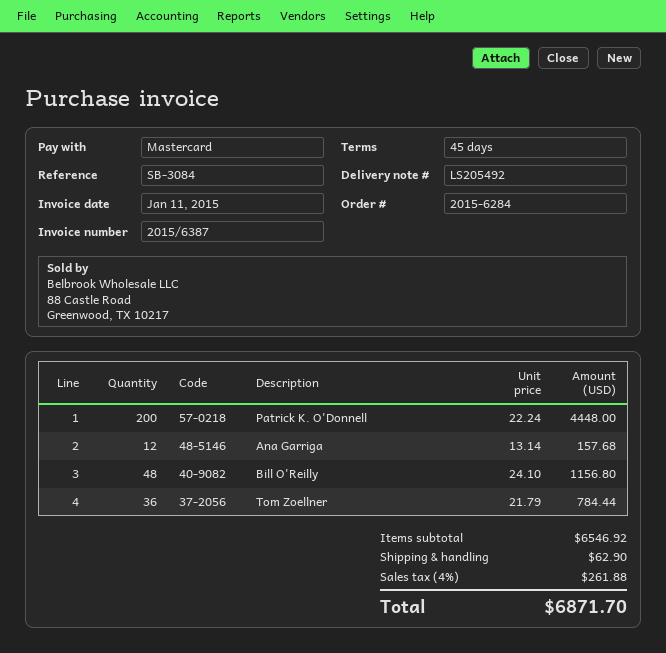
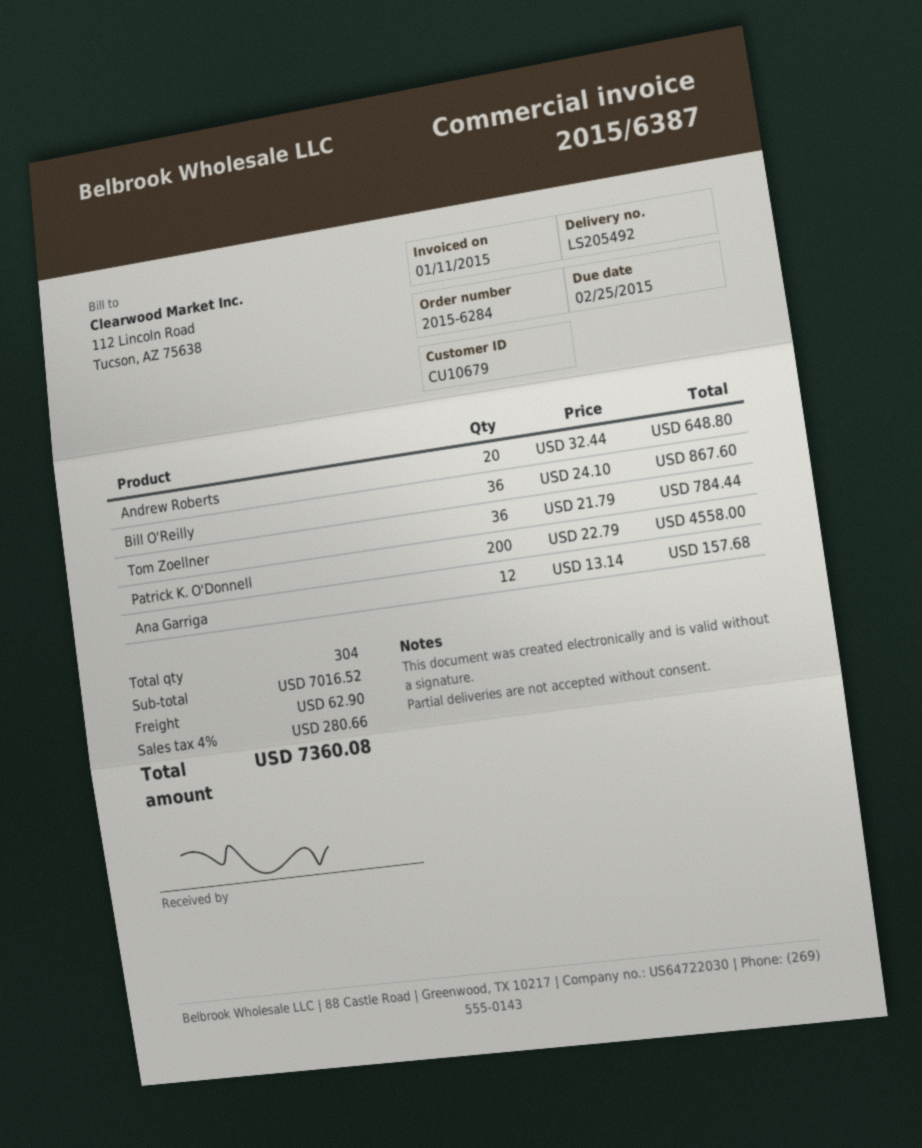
Patrick K. O'Donnell: 200 x 22.24 = 4448.00 -> 200 x 22.79 = 4558.00
Bill O'Reilly: 48 x 24.10 = 1156.80 -> 36 x 24.10 = 867.60
Andrew Roberts: none -> 20 x 32.44 = 648.80
subtotal: 6546.92 -> 7016.52
tax: 4% = 261.88 -> 4% = 280.66
total: 6871.70 -> 7360.08

